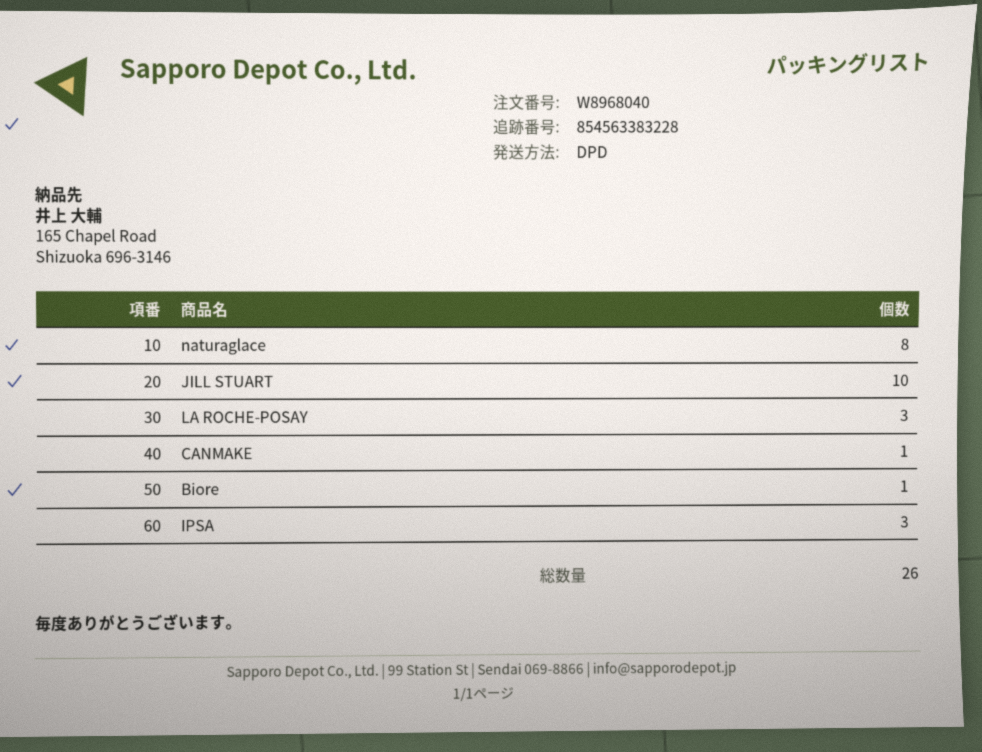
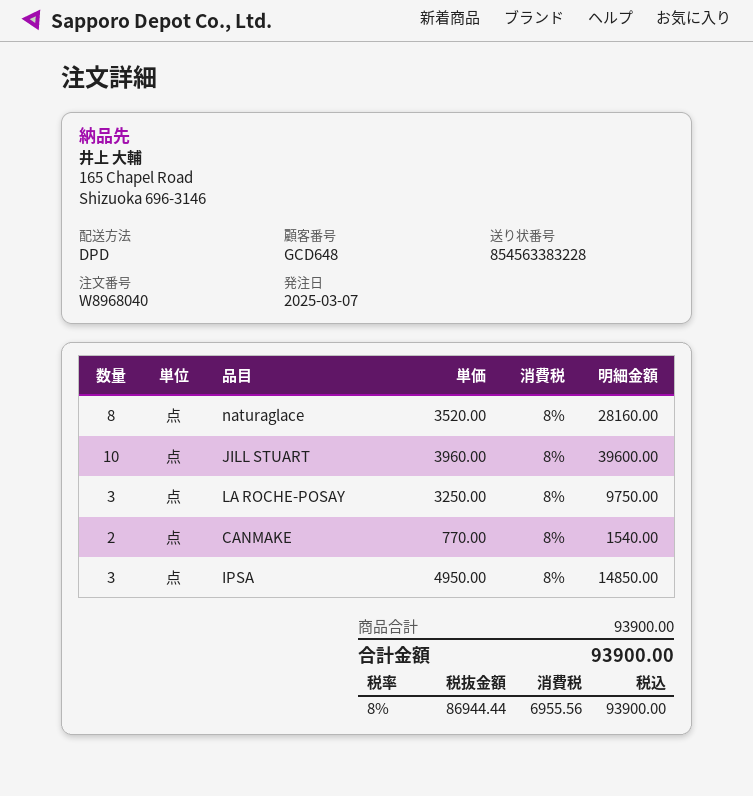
CANMAKE: 1 -> 2
Biore: 1 -> none

